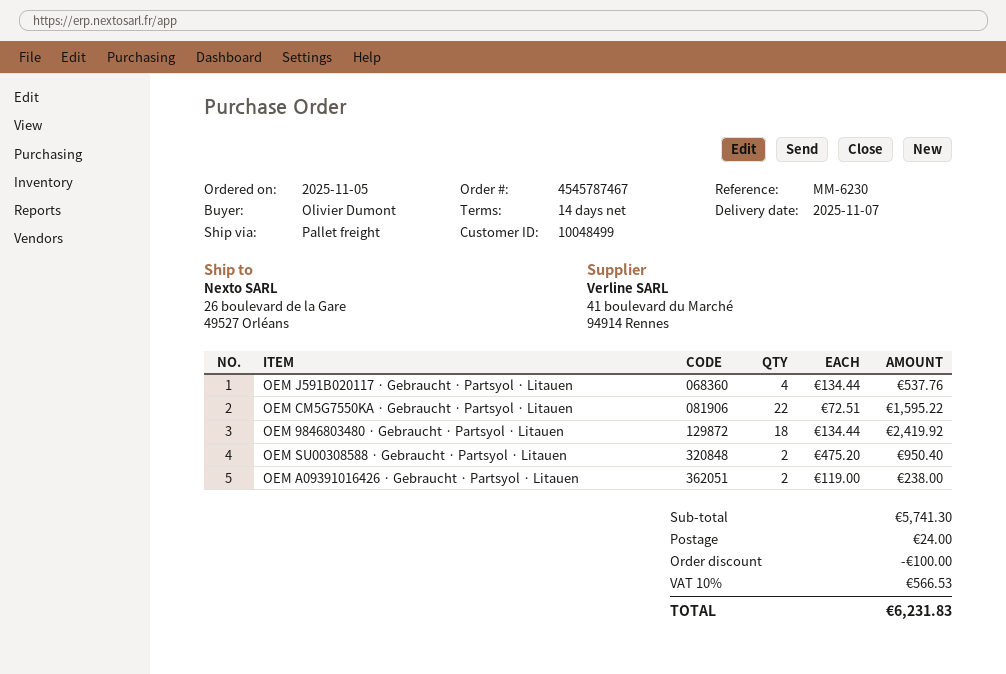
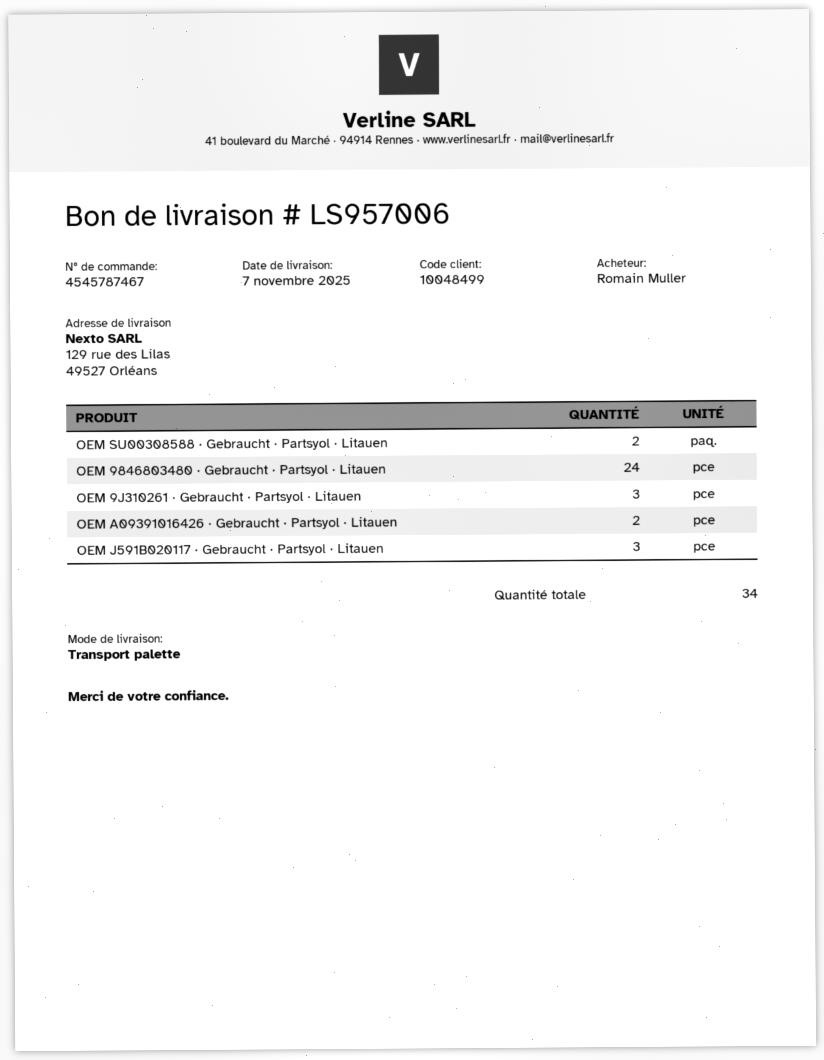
ordered by: Olivier Dumont -> Romain Muller
ship to: 26 boulevard de la Gare, 49527 Orléans -> 129 rue des Lilas, 49527 Orléans
OEM J591B020117 · Gebraucht · Partsyol · Litauen: 4 -> 3
OEM CM5G7550KA · Gebraucht · Partsyol · Litauen: 22 -> none
OEM 9846803480 · Gebraucht · Partsyol · Litauen: 18 -> 24
OEM 9J310261 · Gebraucht · Partsyol · Litauen: none -> 3

